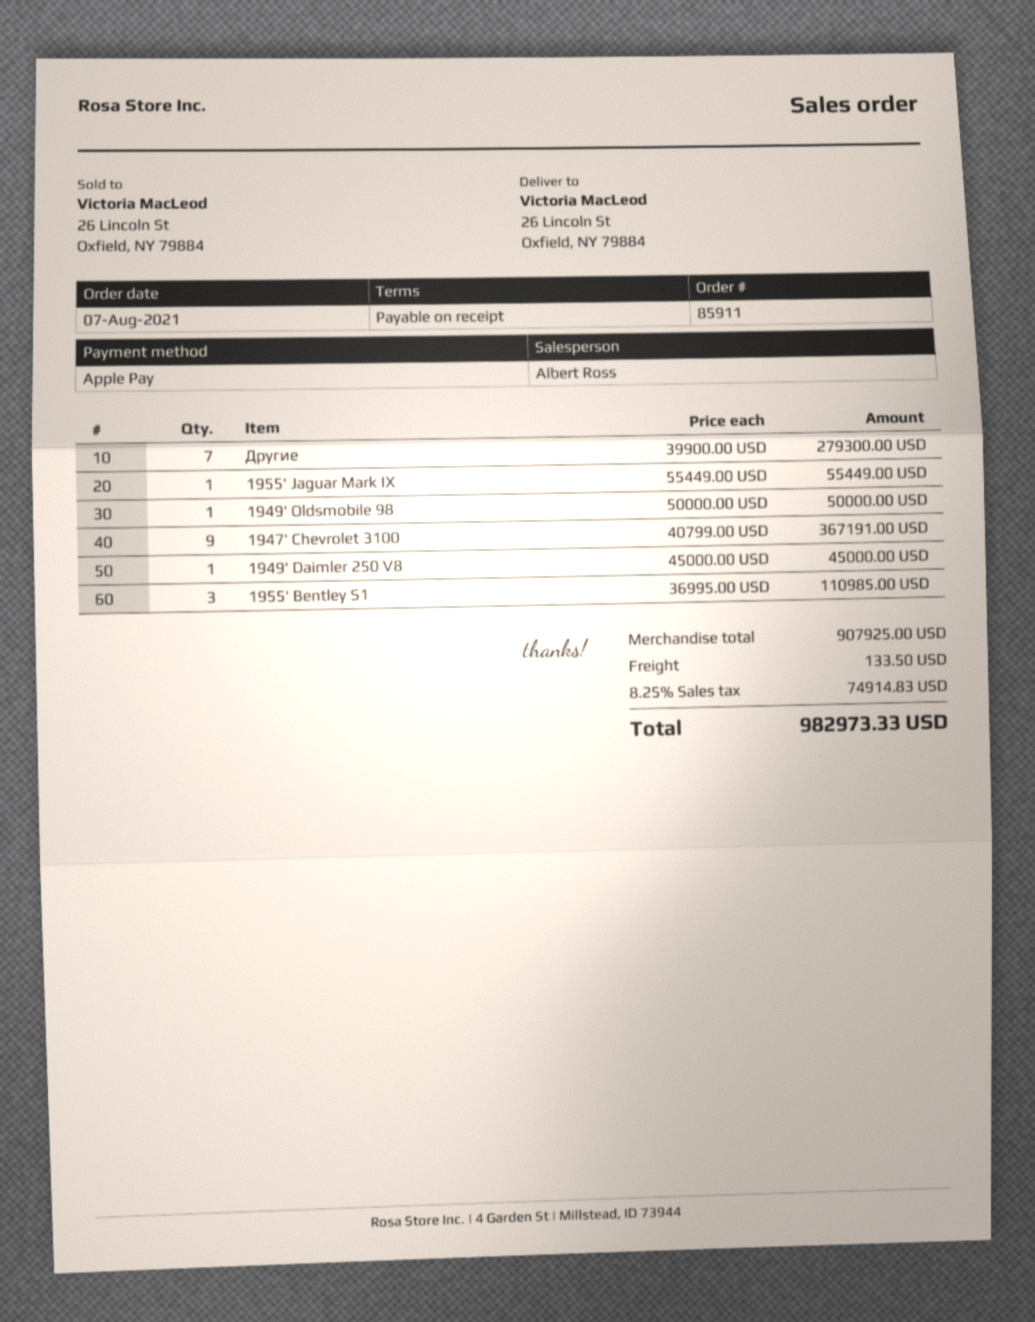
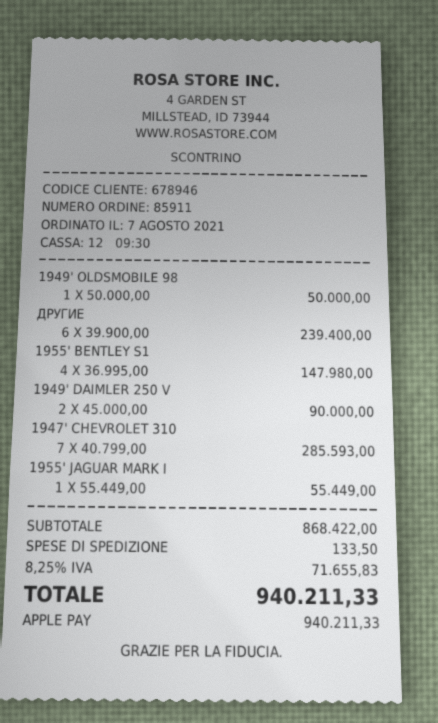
Другие: 7 x 39900.00 = 279300.00 -> 6 x 39900.00 = 239400.00
1947' Chevrolet 3100: 9 x 40799.00 = 367191.00 -> 7 x 40799.00 = 285593.00
1949' Daimler 250 V8: 1 x 45000.00 = 45000.00 -> 2 x 45000.00 = 90000.00
1955' Bentley S1: 3 x 36995.00 = 110985.00 -> 4 x 36995.00 = 147980.00
subtotal: 907925.00 -> 868422.00
tax: 8.25% = 74914.83 -> 8.25% = 71655.83
total: 982973.33 -> 940211.33

